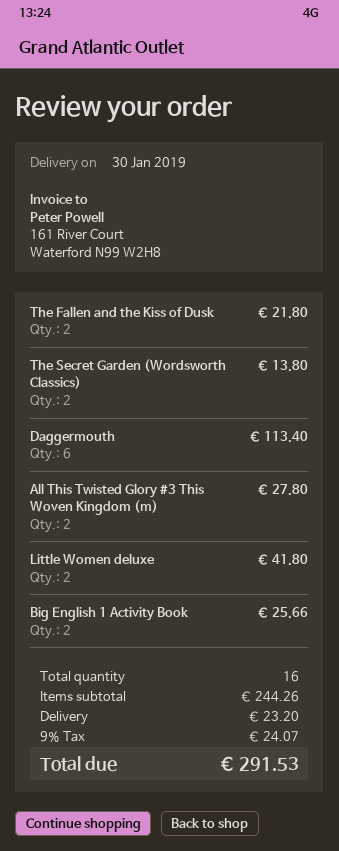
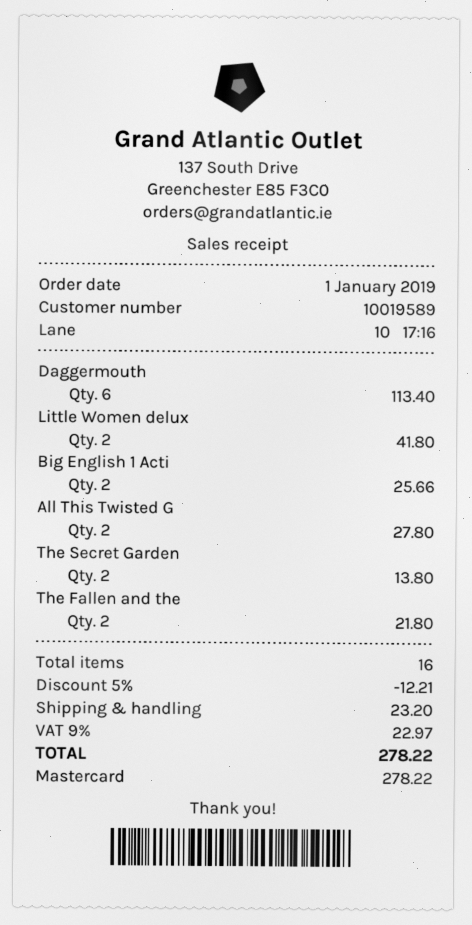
discount: none -> 5% = 12.21
tax: 9% = 24.07 -> 9% = 22.97
total: 291.53 -> 278.22

